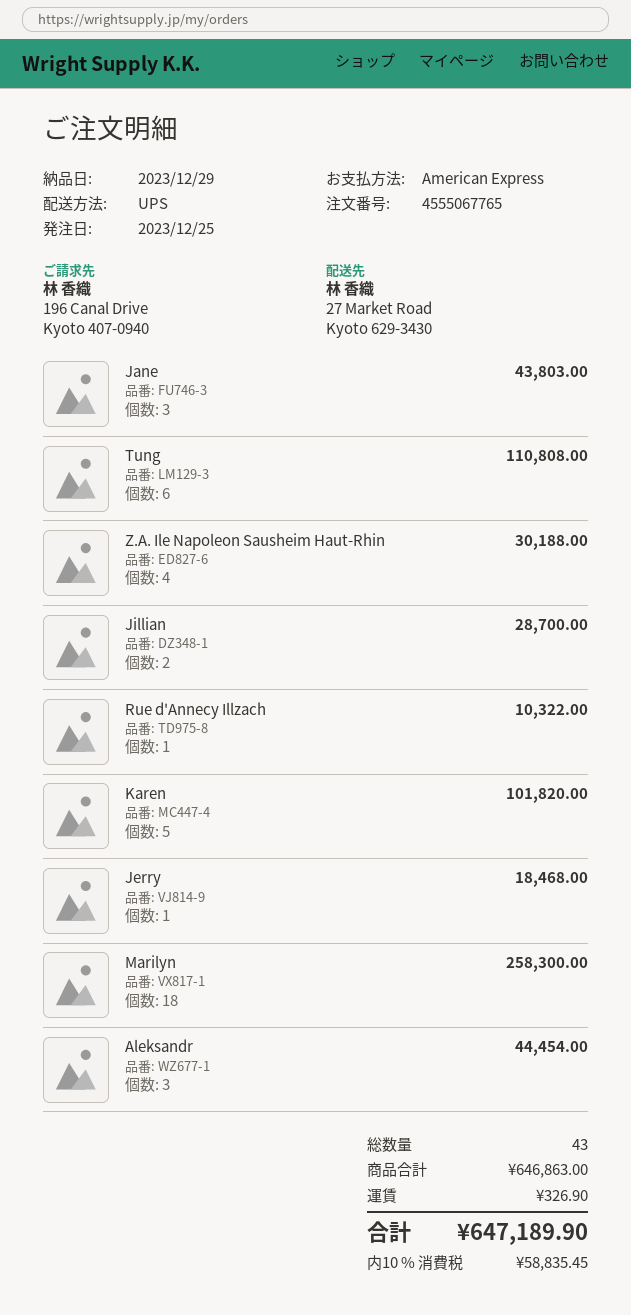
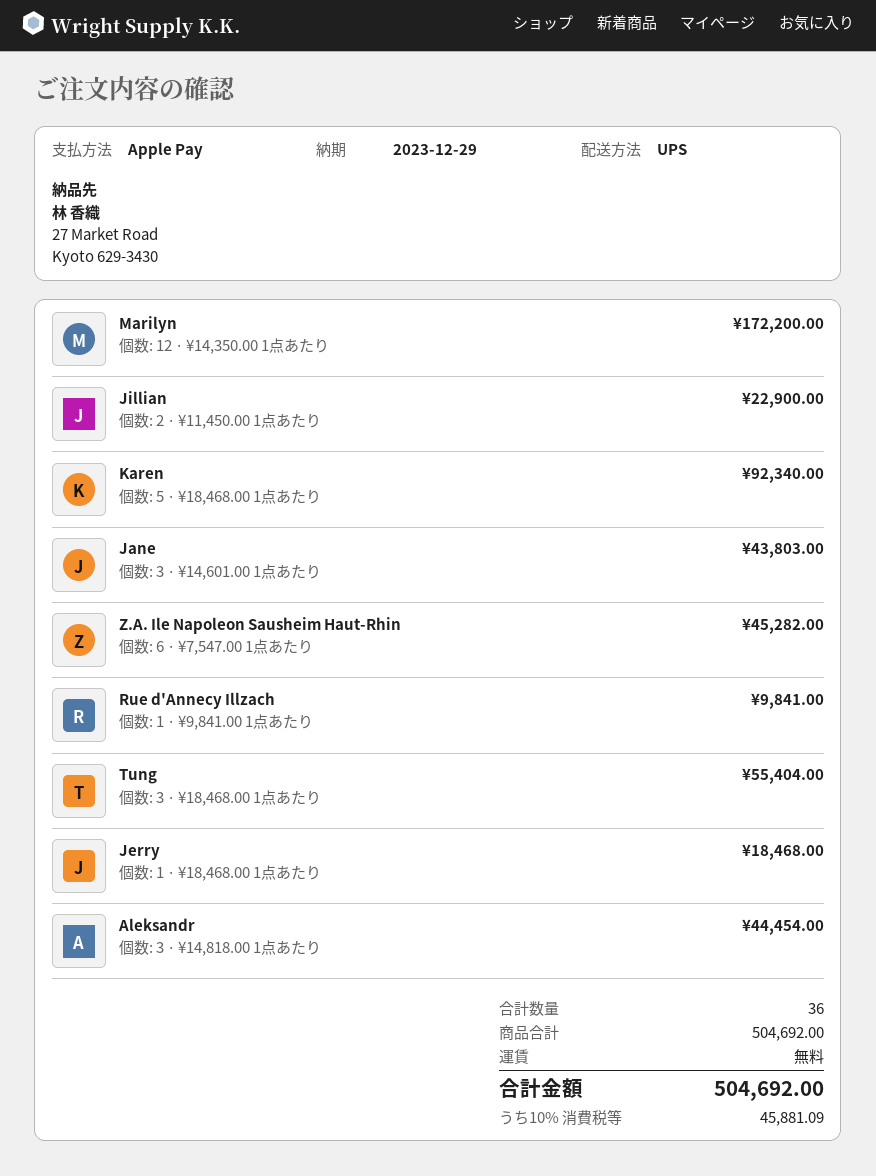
payment method: American Express -> Apple Pay
Tung: 6 for 110808.00 -> 3 for 55404.00
Z.A. Ile Napoleon Sausheim Haut-Rhin: 4 for 30188.00 -> 6 for 45282.00
Jillian: 2 for 28700.00 -> 2 for 22900.00
Rue d'Annecy Illzach: 1 for 10322.00 -> 1 for 9841.00
Karen: 5 for 101820.00 -> 5 for 92340.00
Marilyn: 18 for 258300.00 -> 12 for 172200.00
total quantity: 43 -> 36
subtotal: 646863.00 -> 504692.00
shipping: 326.90 -> 0.00
tax: 10% = 58835.45 -> 10% = 45881.09
total: 647189.90 -> 504692.00

